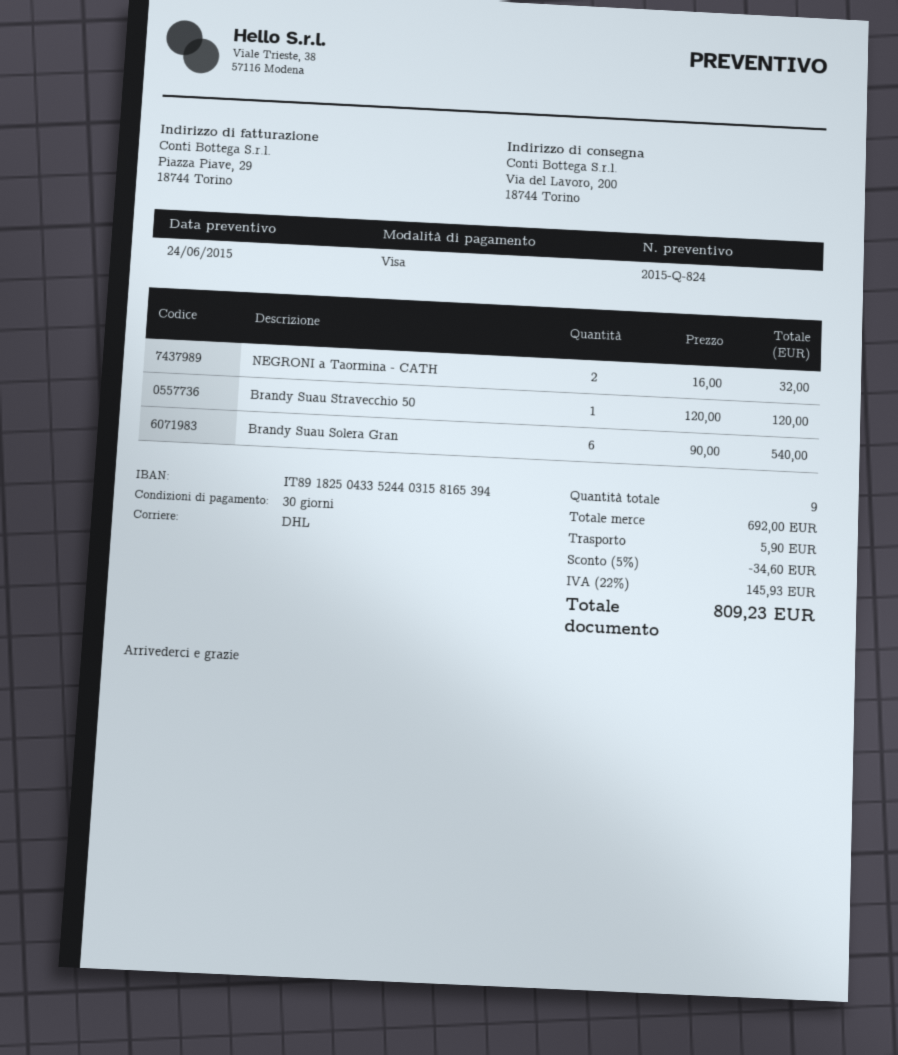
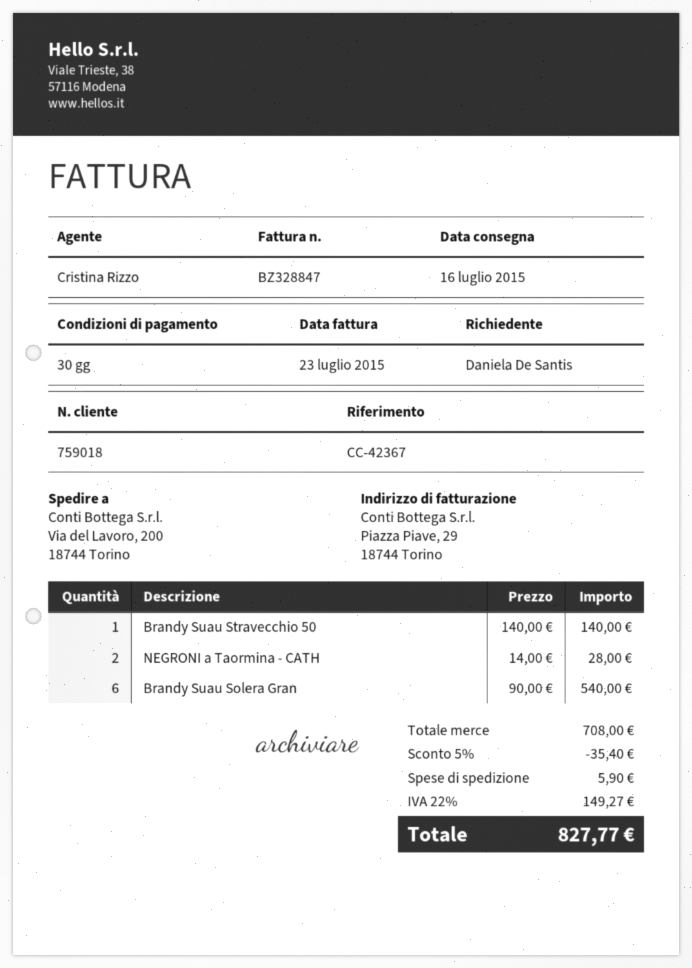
NEGRONI a Taormina - CATH: 2 x 16.00 = 32.00 -> 2 x 14.00 = 28.00
Brandy Suau Stravecchio 50: 1 x 120.00 = 120.00 -> 1 x 140.00 = 140.00
subtotal: 692.00 -> 708.00
discount: 5% = 34.60 -> 5% = 35.40
tax: 22% = 145.93 -> 22% = 149.27
total: 809.23 -> 827.77

